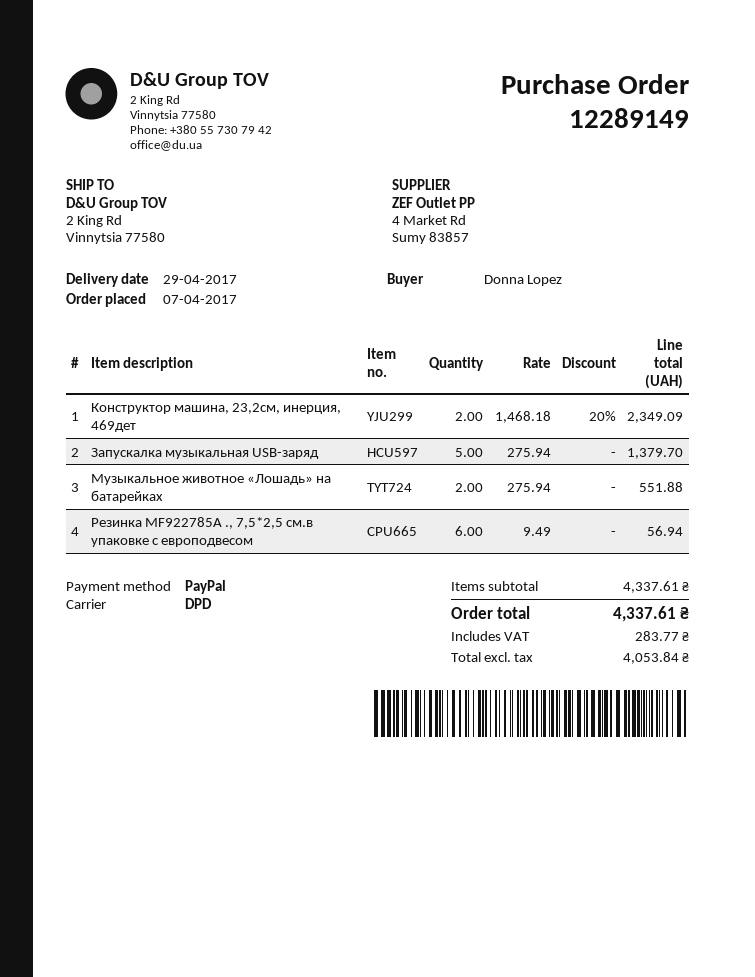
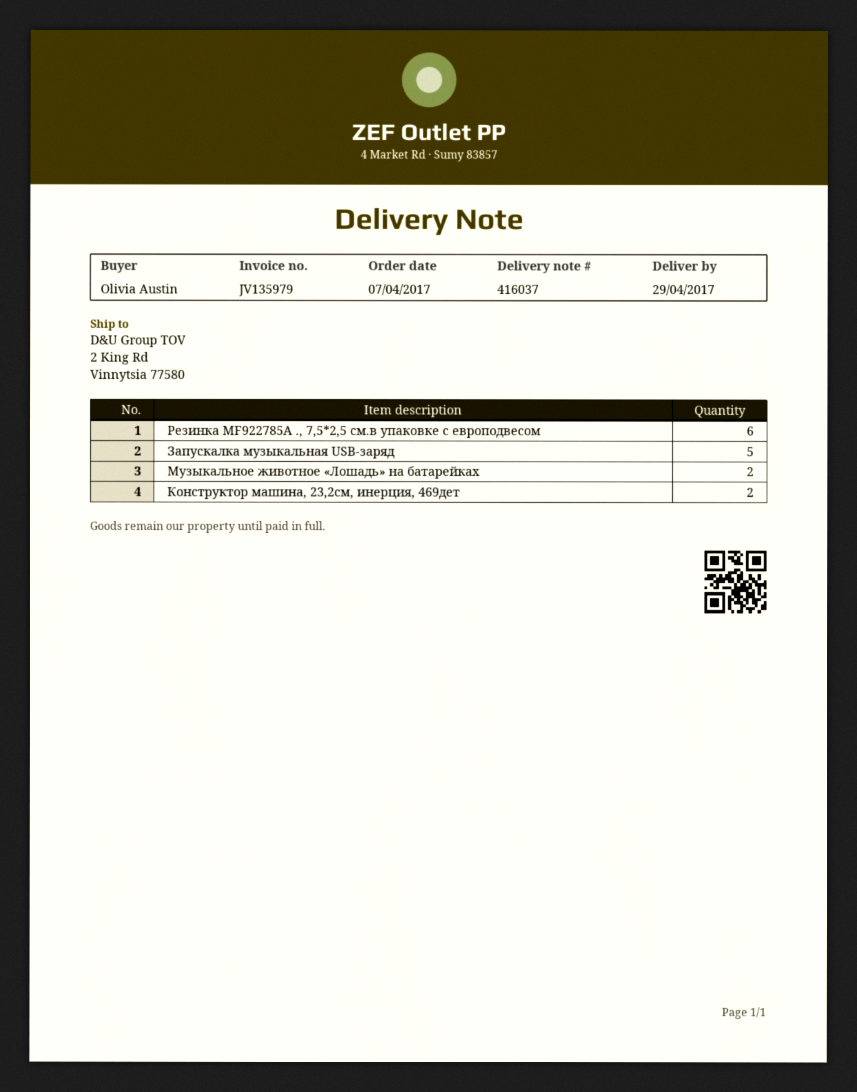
ordered by: Donna Lopez -> Olivia Austin

